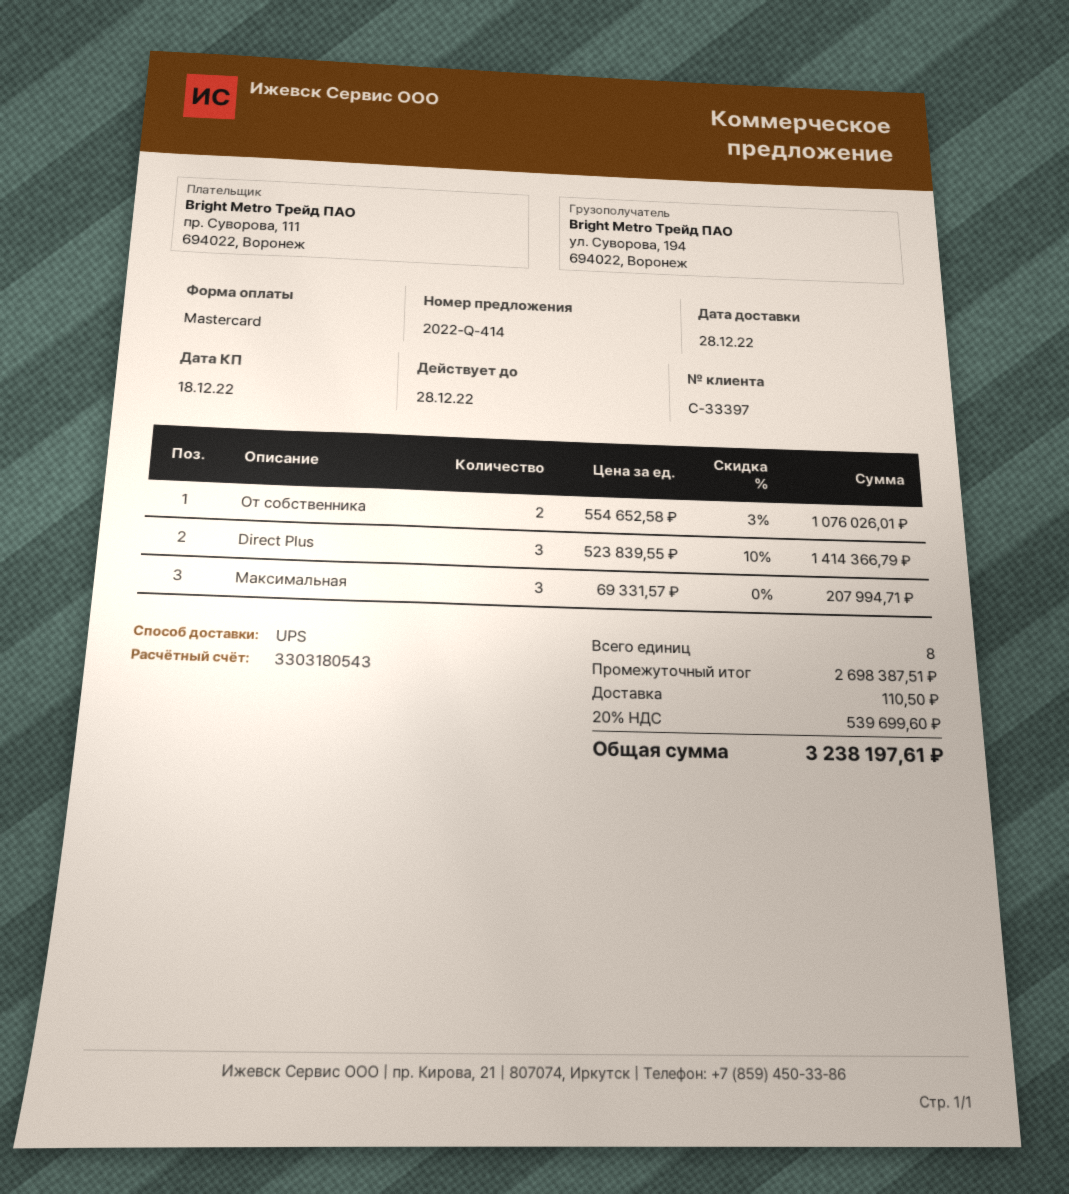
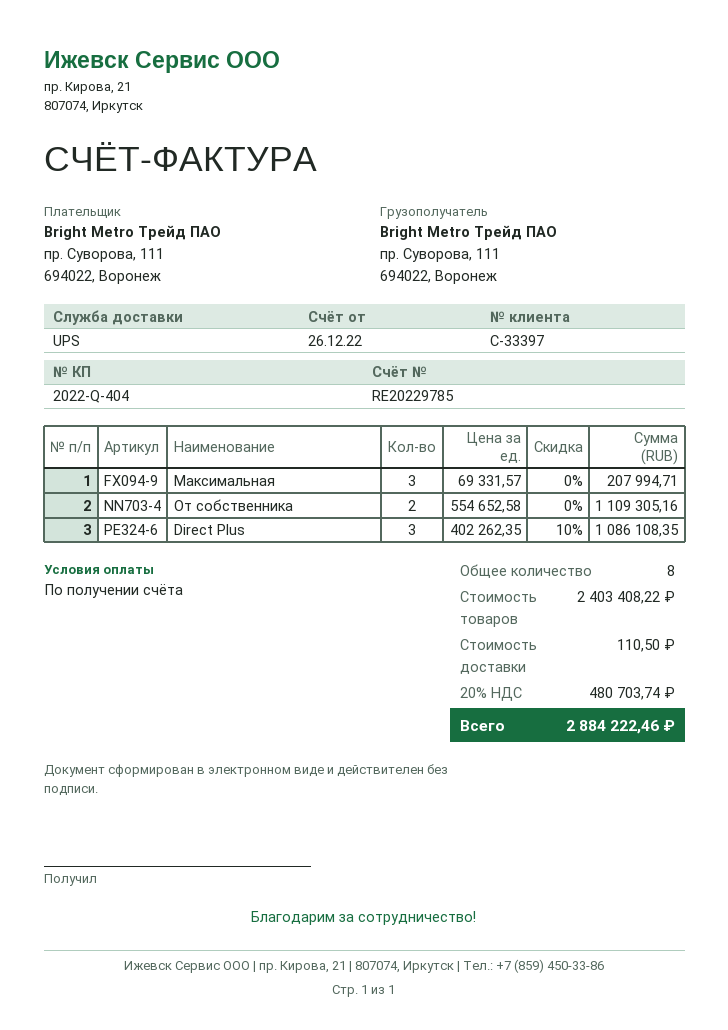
quote number: 2022-Q-414 -> 2022-Q-404
ship to: ул. Суворова, 194, 694022, Воронеж -> пр. Суворова, 111, 694022, Воронеж
От собственника: 2 x 554652.58 - 3% = 1076026.01 -> 2 x 554652.58 = 1109305.16
Direct Plus: 3 x 523839.55 - 10% = 1414366.79 -> 3 x 402262.35 - 10% = 1086108.35
subtotal: 2698387.51 -> 2403408.22
tax: 20% = 539699.60 -> 20% = 480703.74
total: 3238197.61 -> 2884222.46

